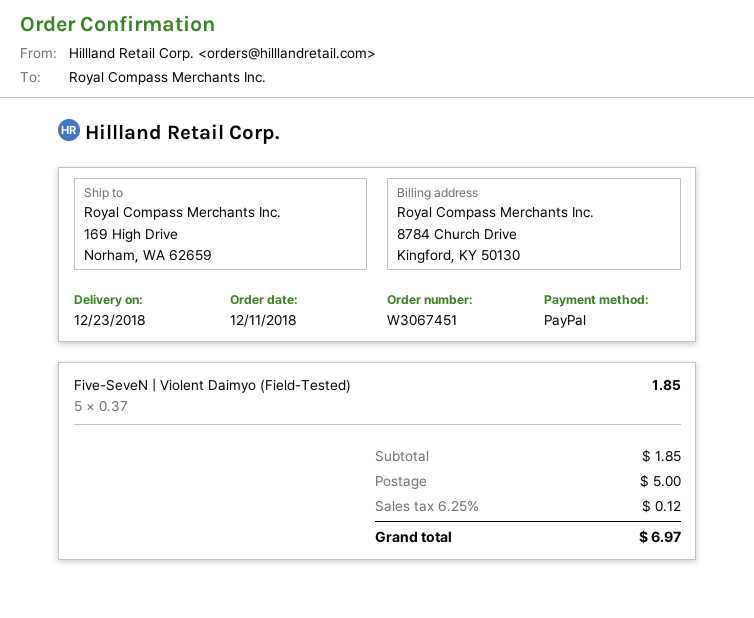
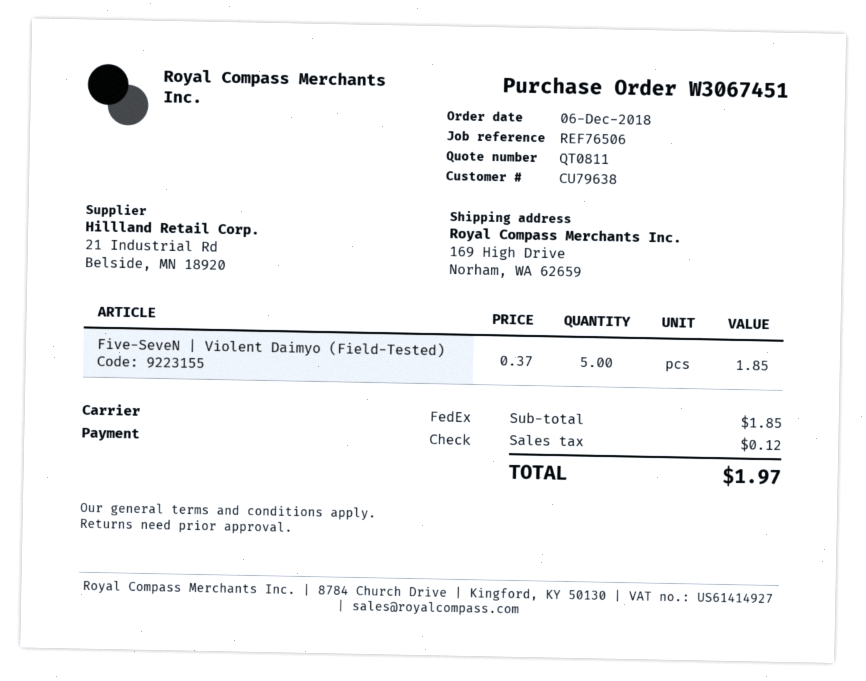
order date: 2018-12-11 -> 2018-12-06
payment method: PayPal -> cheque
shipping: 5.00 -> none
total: 6.97 -> 1.97

